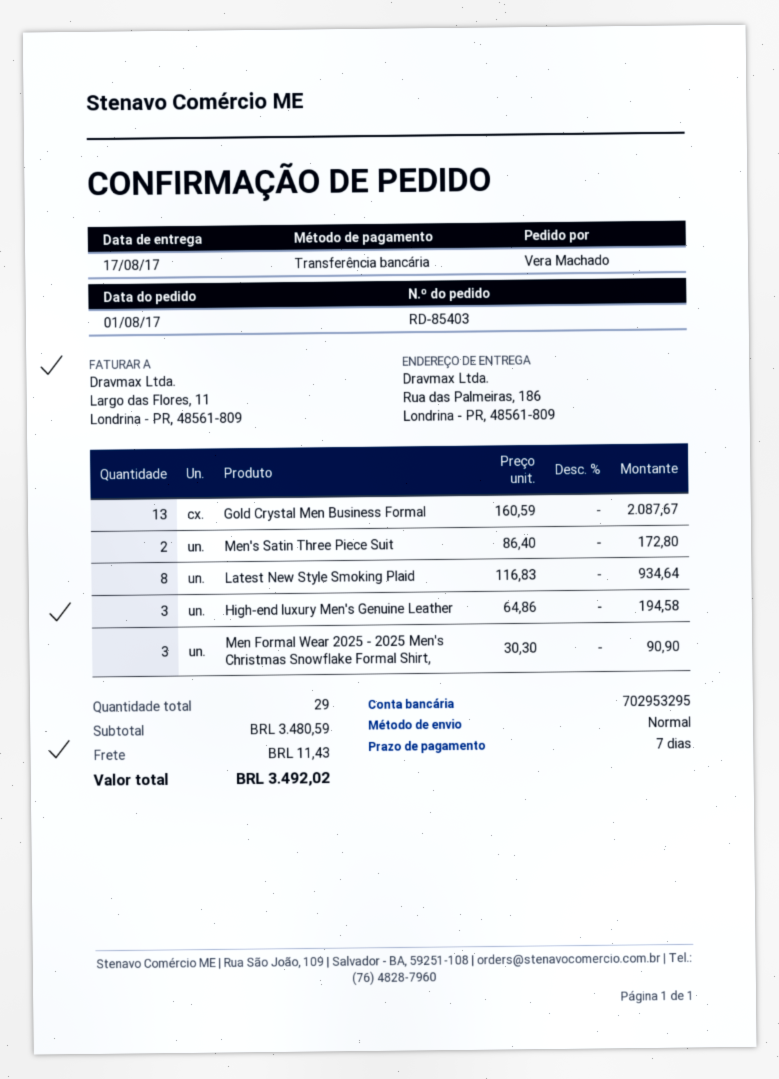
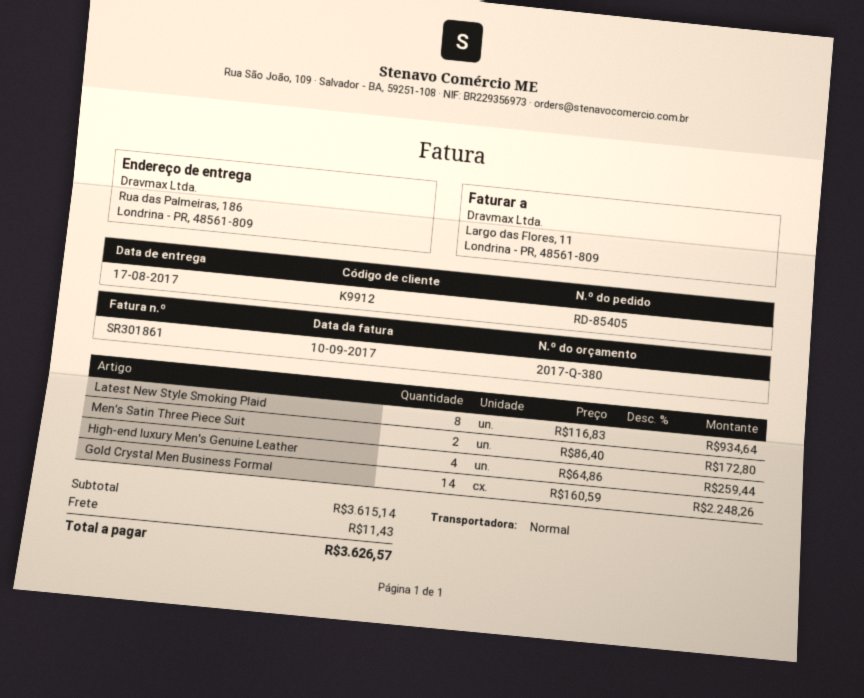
order number: RD-85403 -> RD-85405
Gold Crystal Men Business Formal: 13 x 160.59 = 2087.67 -> 14 x 160.59 = 2248.26
High-end luxury Men's Genuine Leather: 3 x 64.86 = 194.58 -> 4 x 64.86 = 259.44
Men Formal Wear 2025 - 2025 Men's Christmas Snowflake Formal Shirt,: 3 x 30.30 = 90.90 -> none
subtotal: 3480.59 -> 3615.14
total: 3492.02 -> 3626.57

